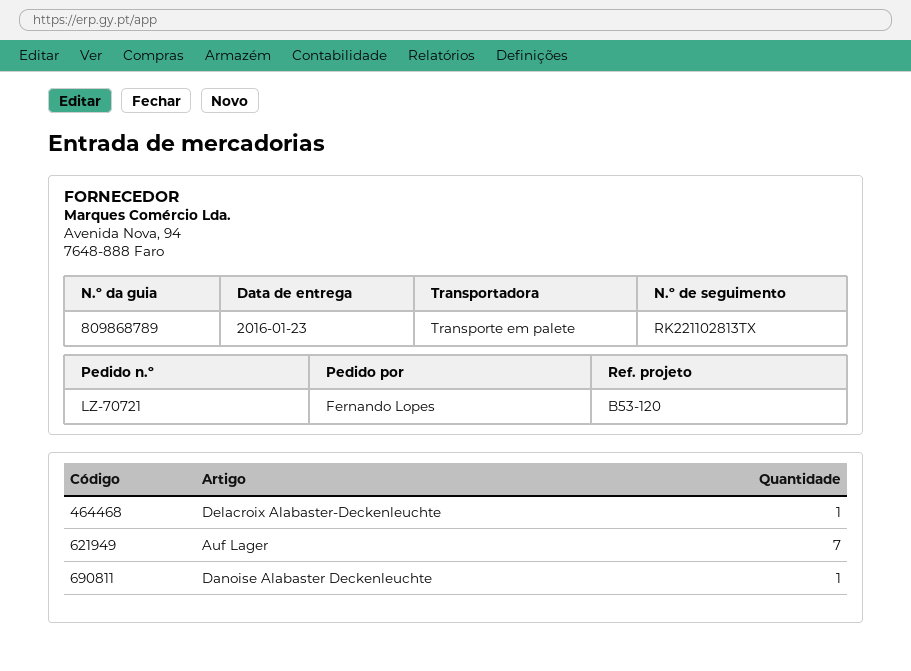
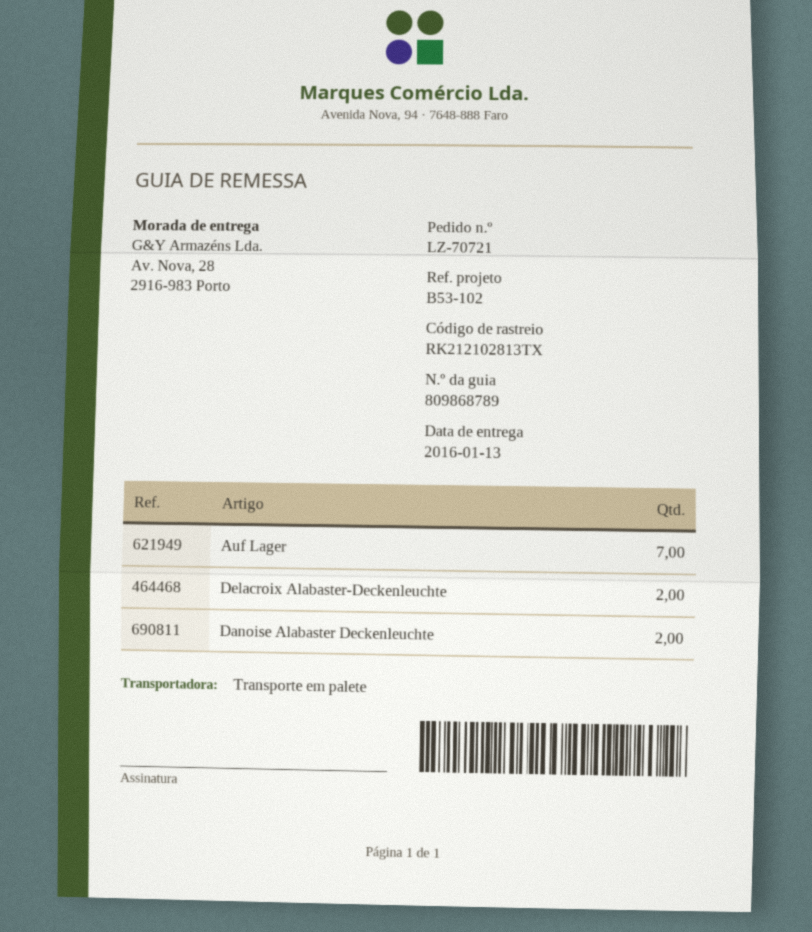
delivery date: 2016-01-23 -> 2016-01-13
reference: B53-120 -> B53-102
tracking number: RK221102813TX -> RK212102813TX
Delacroix Alabaster-Deckenleuchte: 1 -> 2
Danoise Alabaster Deckenleuchte: 1 -> 2

